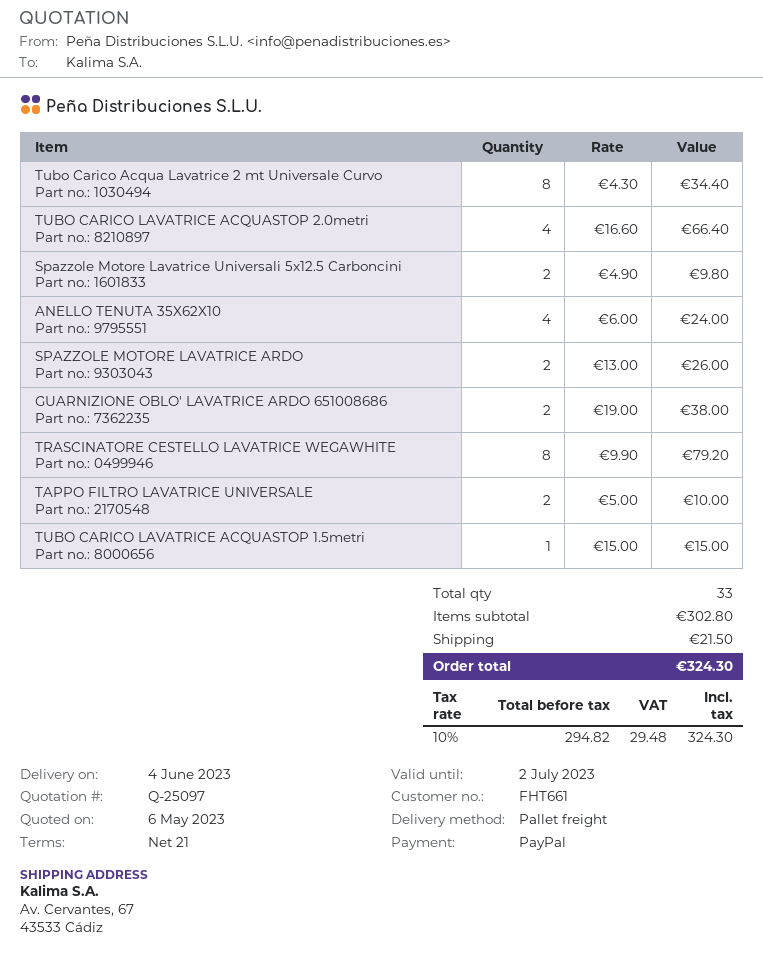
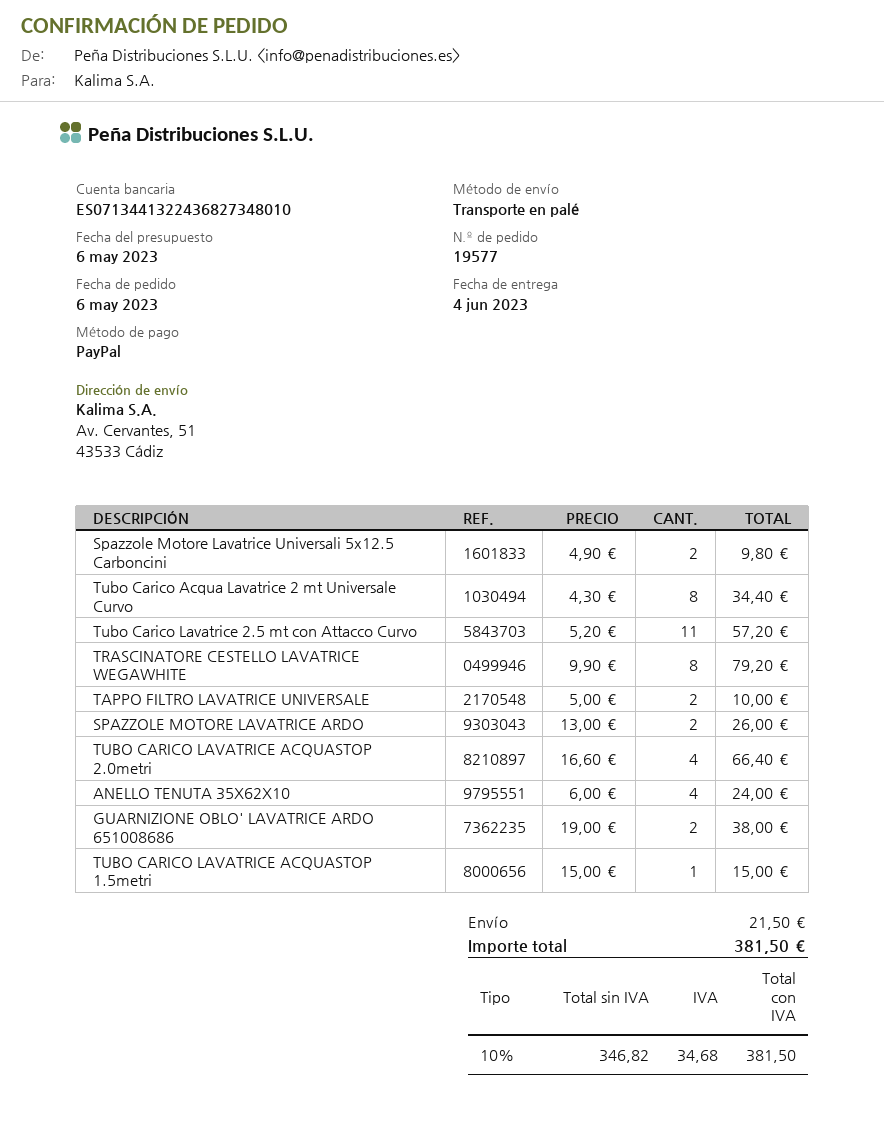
ship to: Av. Cervantes, 67, 43533 Cádiz -> Av. Cervantes, 51, 43533 Cádiz
Tubo Carico Lavatrice 2.5 mt con Attacco Curvo: none -> 11 x 5.20 = 57.20
net: 294.82 -> 346.82
tax: 10% = 29.48 -> 10% = 34.68
total: 324.30 -> 381.50

